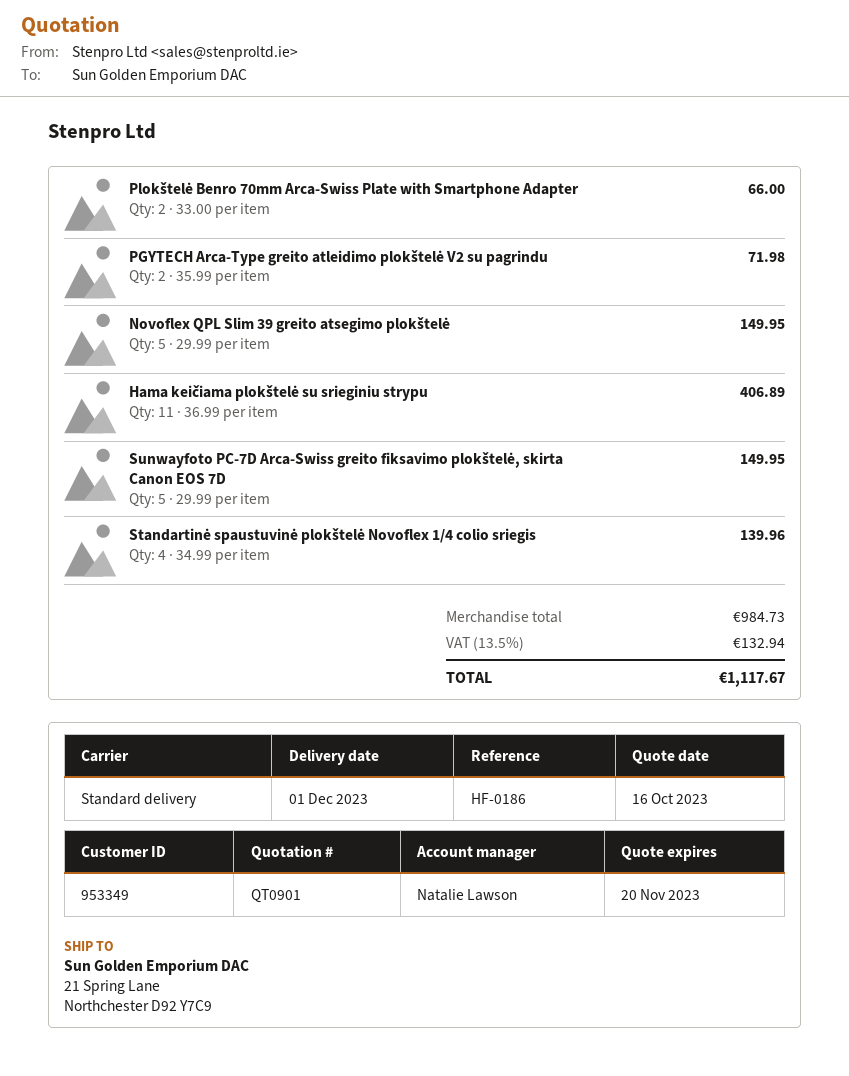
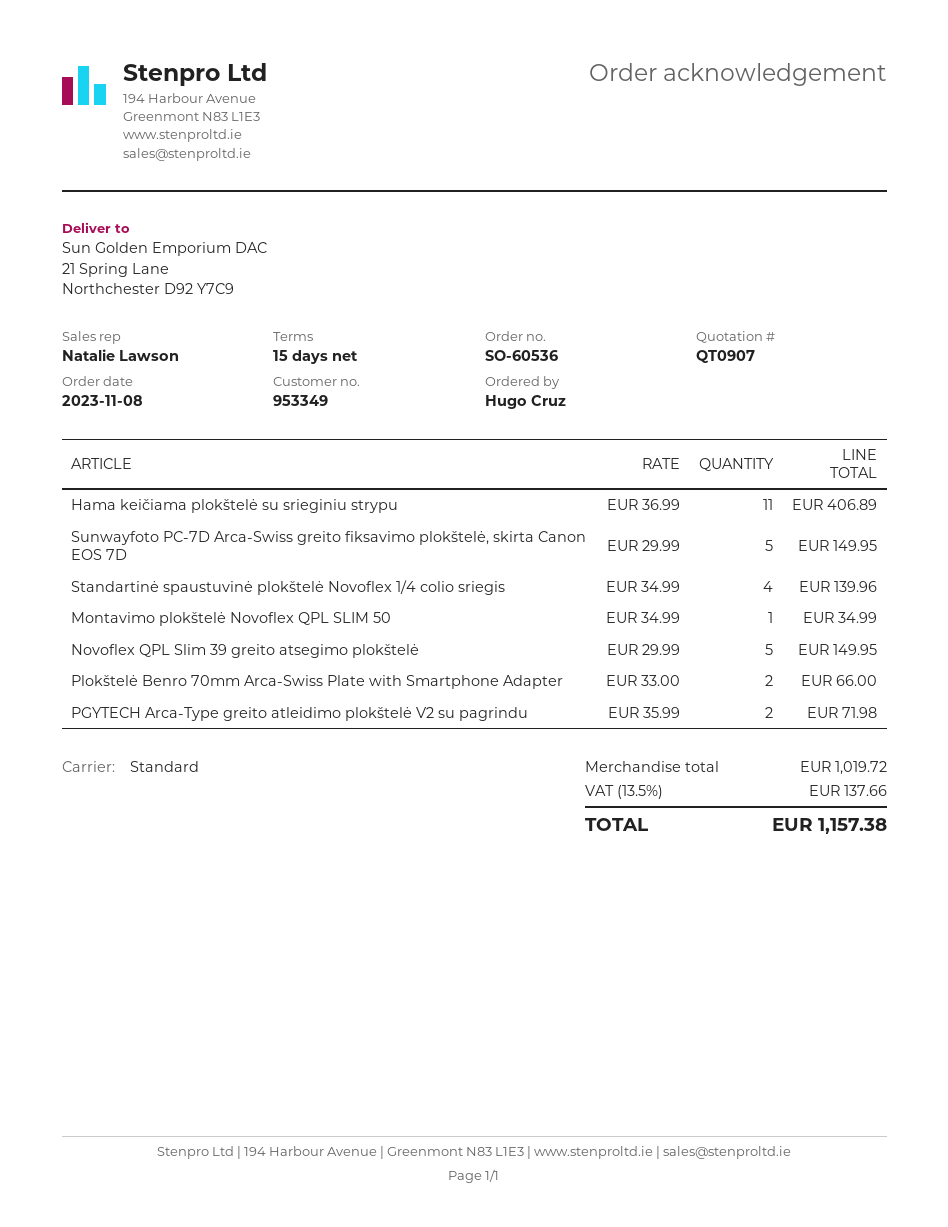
quote number: QT0901 -> QT0907
Montavimo plokštelė Novoflex QPL SLIM 50: none -> 1 x 34.99 = 34.99
subtotal: 984.73 -> 1019.72
tax: 13.5% = 132.94 -> 13.5% = 137.66
total: 1117.67 -> 1157.38

